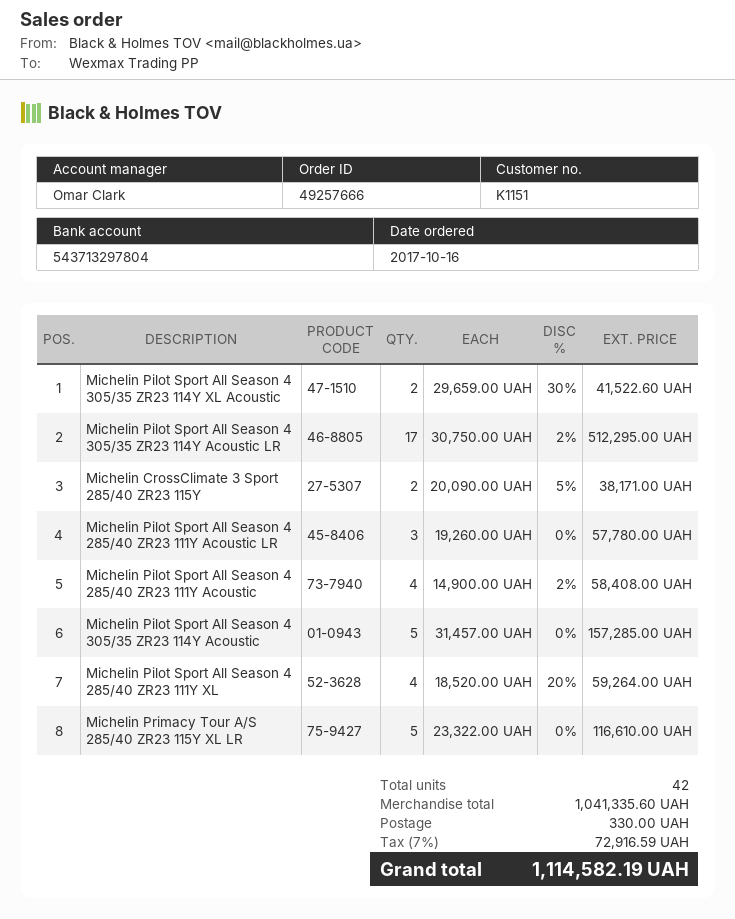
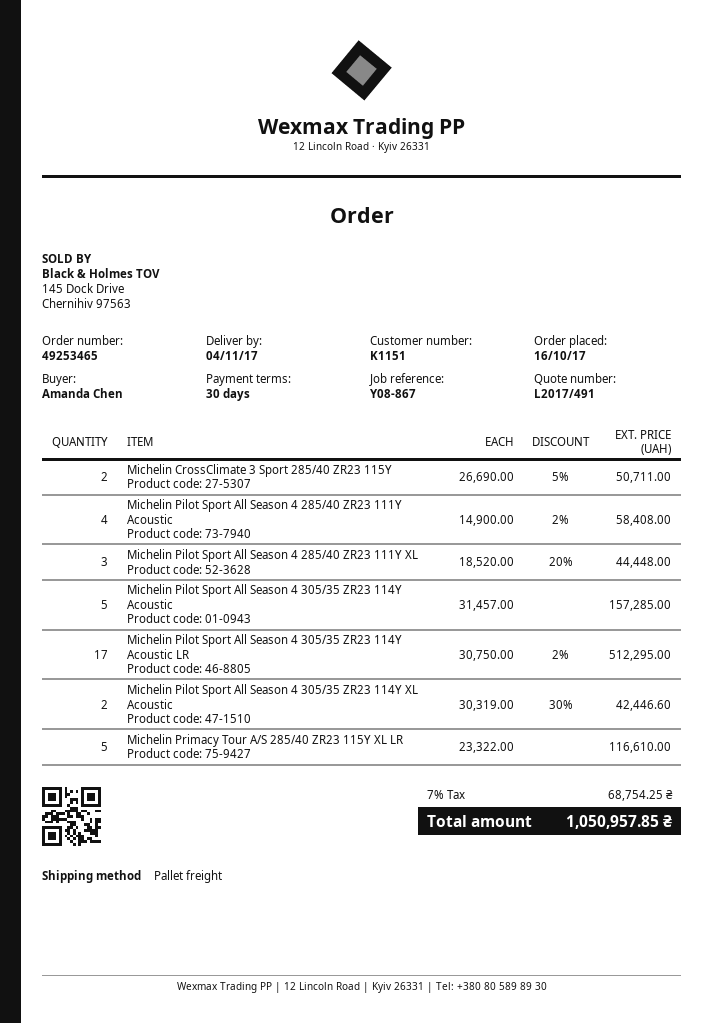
order number: 49257666 -> 49253465
Michelin Pilot Sport All Season 4 305/35 ZR23 114Y XL Acoustic: 2 x 29659.00 - 30% = 41522.60 -> 2 x 30319.00 - 30% = 42446.60
Michelin CrossClimate 3 Sport 285/40 ZR23 115Y: 2 x 20090.00 - 5% = 38171.00 -> 2 x 26690.00 - 5% = 50711.00
Michelin Pilot Sport All Season 4 285/40 ZR23 111Y Acoustic LR: 3 x 19260.00 = 57780.00 -> none
Michelin Pilot Sport All Season 4 285/40 ZR23 111Y XL: 4 x 18520.00 - 20% = 59264.00 -> 3 x 18520.00 - 20% = 44448.00
shipping: 330.00 -> none
tax: 7% = 72916.59 -> 7% = 68754.25
total: 1114582.19 -> 1050957.85

